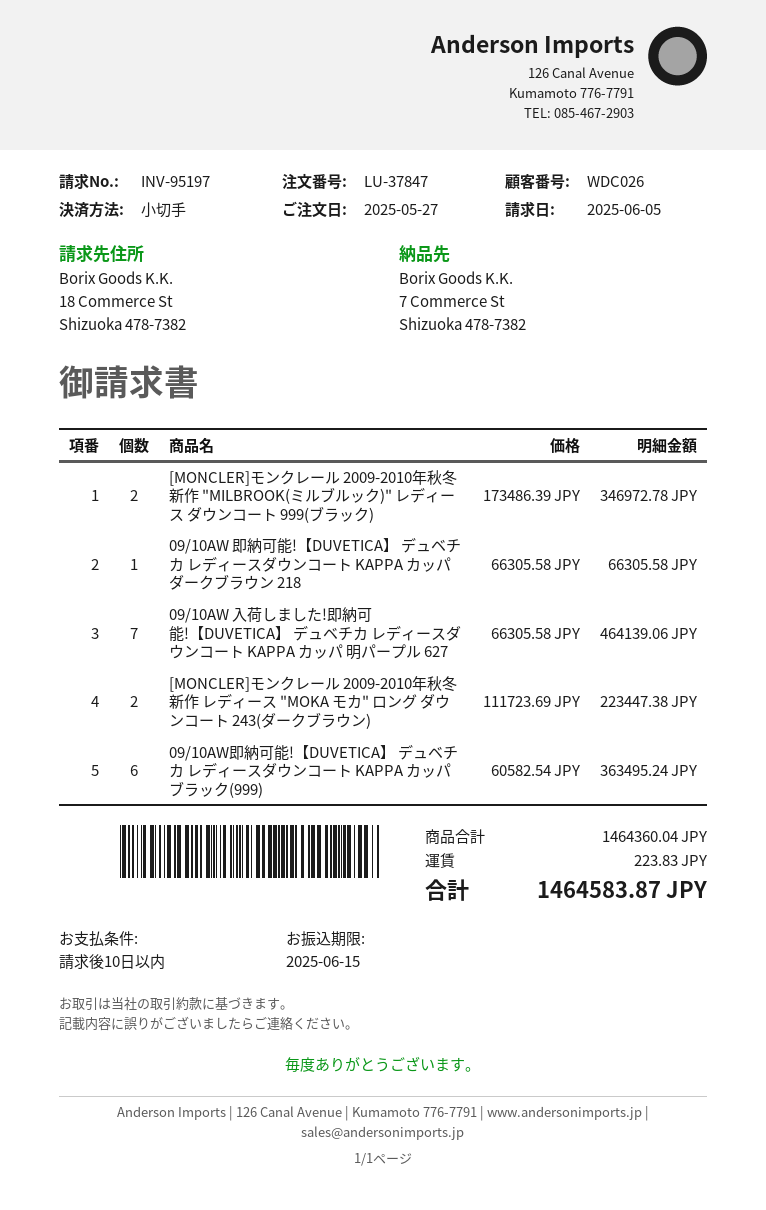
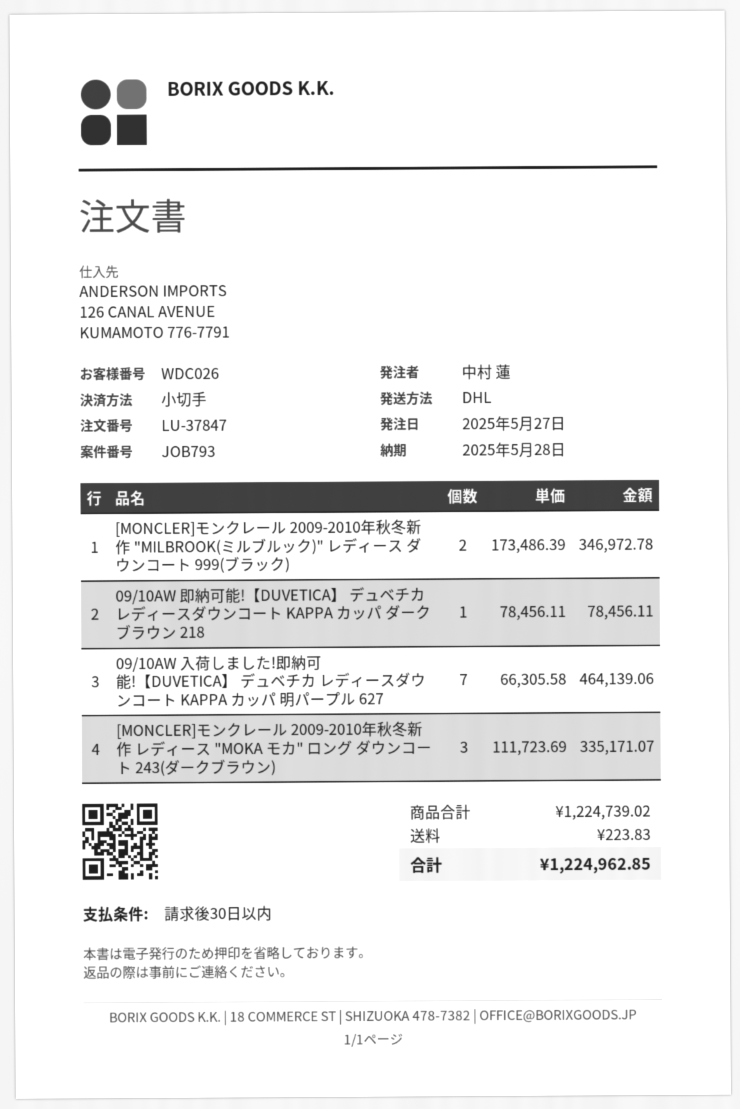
payment terms: 10 days -> 30 days
09/10AW 即納可能!【DUVETICA】 デュベチカ レディースダウンコート KAPPA カッパ ダークブラウン 218: 1 x 66305.58 = 66305.58 -> 1 x 78456.11 = 78456.11
[MONCLER]モンクレール 2009-2010年秋冬新作 レディース "MOKA モカ" ロング ダウンコート 243(ダークブラウン): 2 x 111723.69 = 223447.38 -> 3 x 111723.69 = 335171.07
09/10AW即納可能!【DUVETICA】 デュベチカ レディースダウンコート KAPPA カッパ ブラック(999): 6 x 60582.54 = 363495.24 -> none
subtotal: 1464360.04 -> 1224739.02
total: 1464583.87 -> 1224962.85

